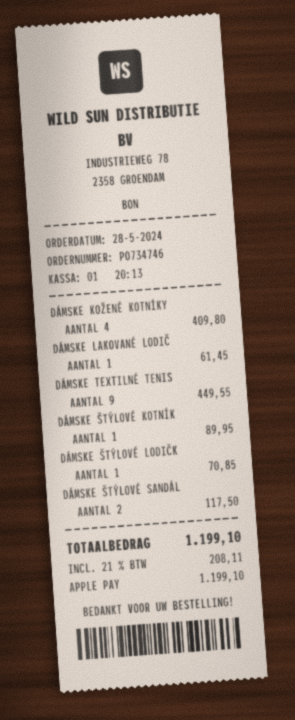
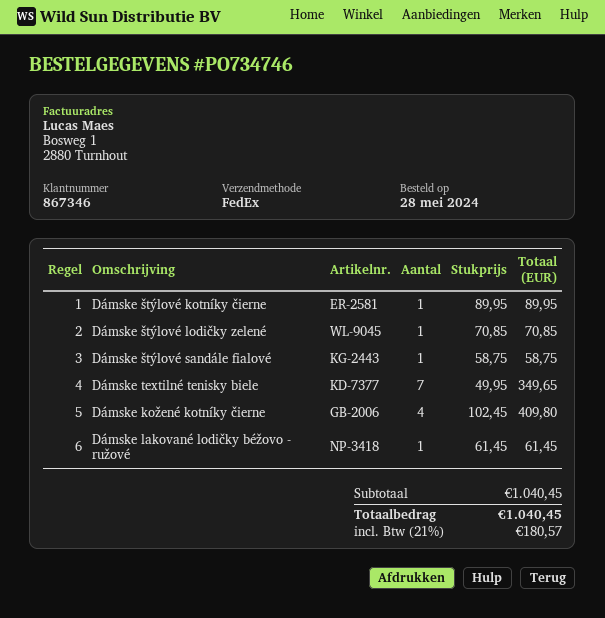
DÁMSKE TEXTILNÉ TENIS: 9 for 449.55 -> 7 for 349.65
DÁMSKE ŠTÝLOVÉ SANDÁL: 2 for 117.50 -> 1 for 58.75
tax: 21% = 208.11 -> 21% = 180.57
total: 1199.10 -> 1040.45

